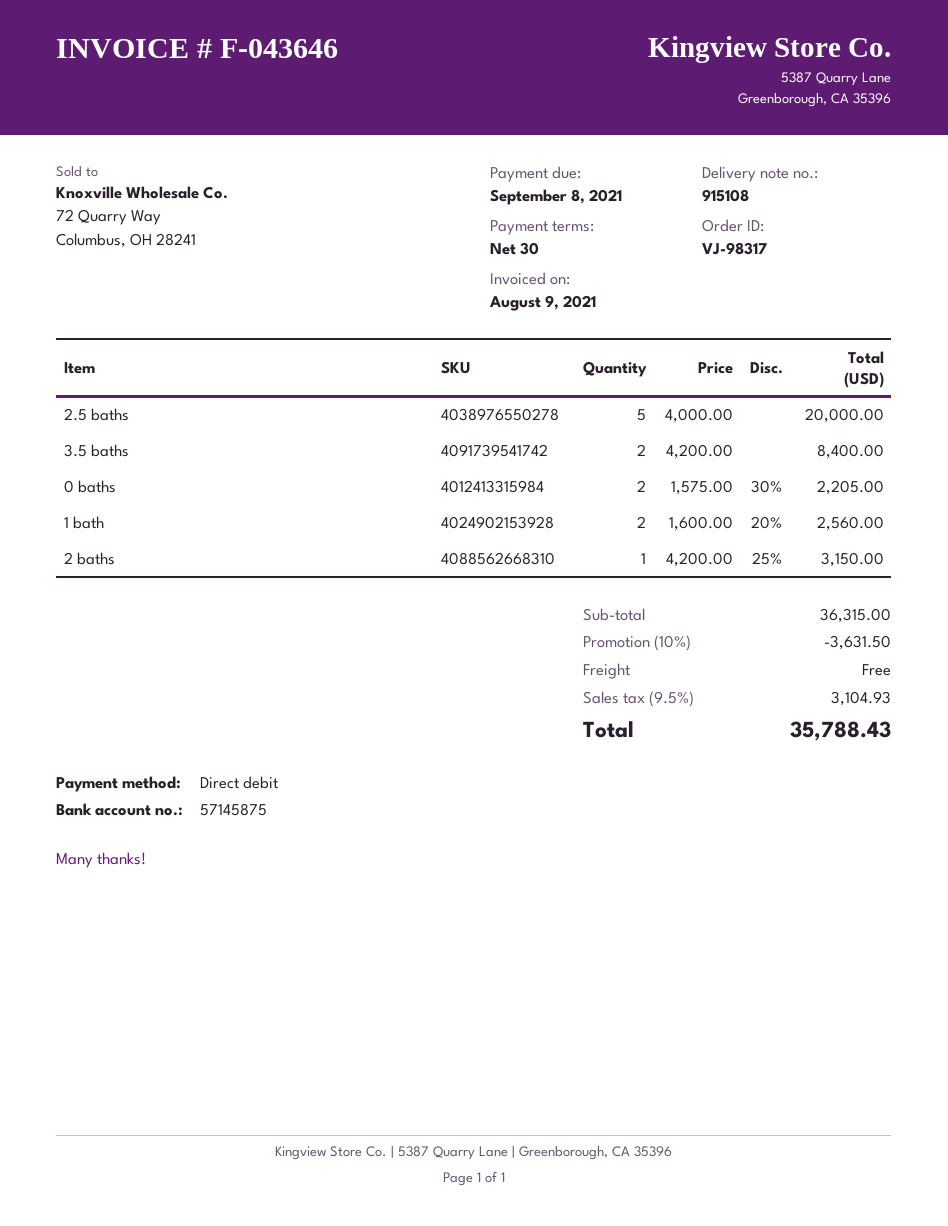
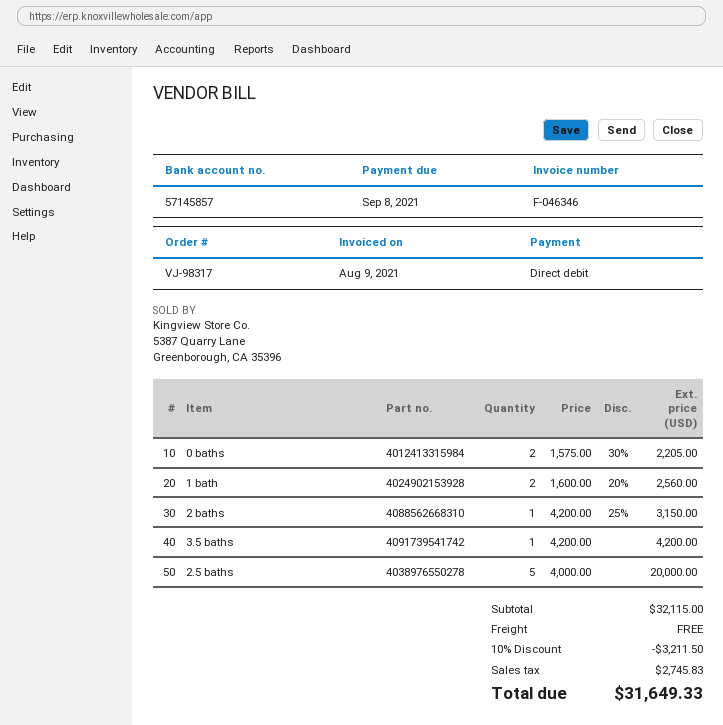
invoice number: F-043646 -> F-046346
bank account: 57145875 -> 57145857
3.5 baths: 2 x 4200.00 = 8400.00 -> 1 x 4200.00 = 4200.00
subtotal: 36315.00 -> 32115.00
discount: 10% = 3631.50 -> 10% = 3211.50
tax: 3104.93 -> 2745.83
total: 35788.43 -> 31649.33

